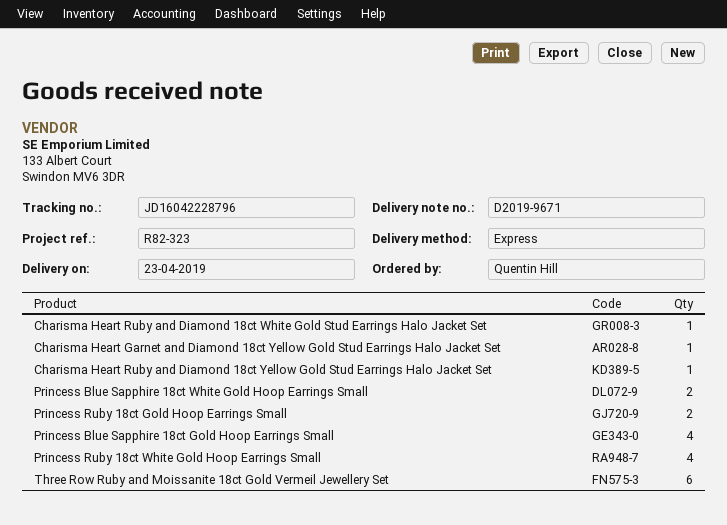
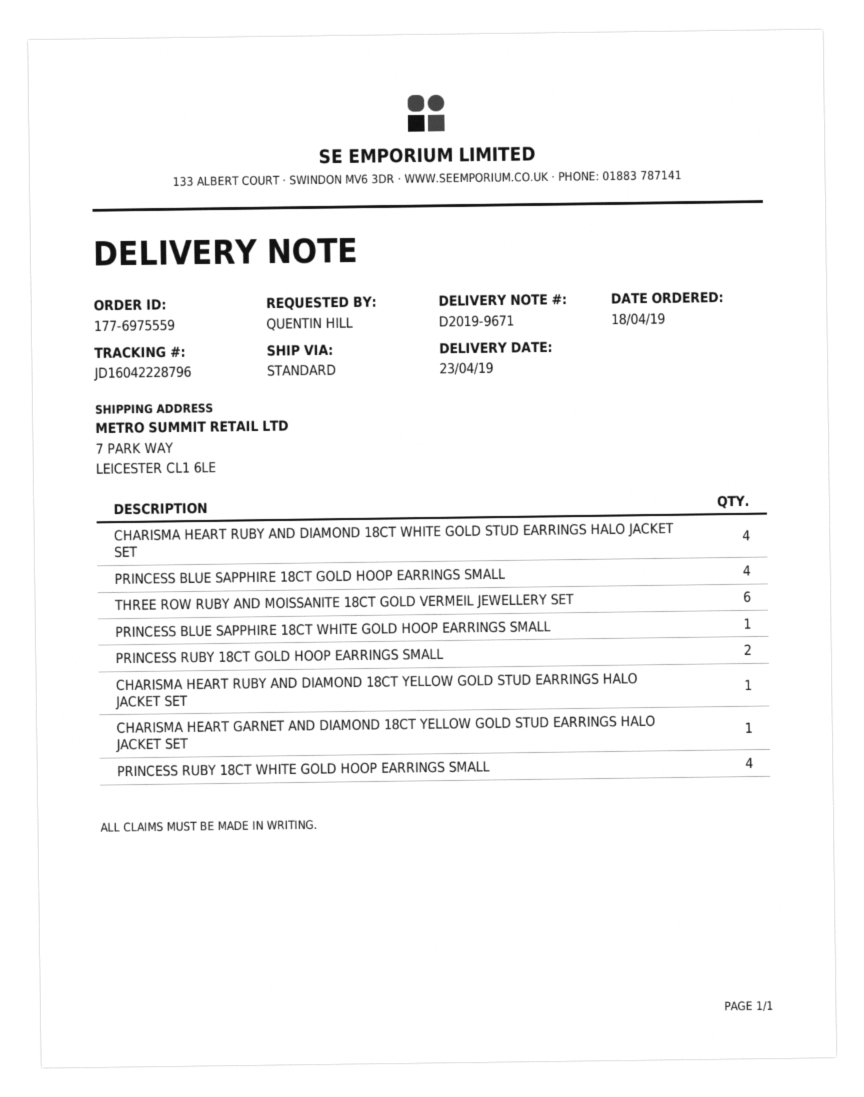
shipping method: express -> standard
Charisma Heart Ruby and Diamond 18ct White Gold Stud Earrings Halo Jacket Set: 1 -> 4
Princess Blue Sapphire 18ct White Gold Hoop Earrings Small: 2 -> 1

